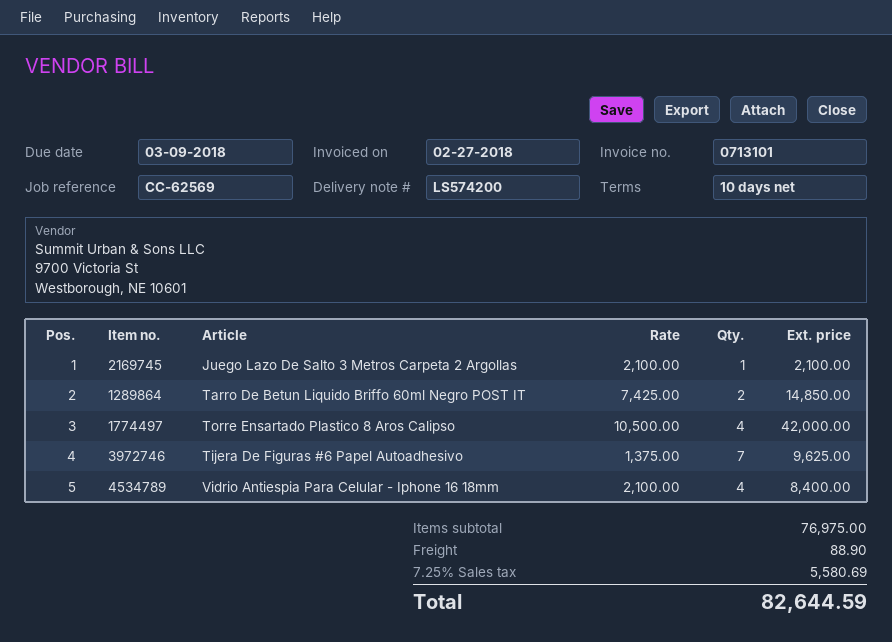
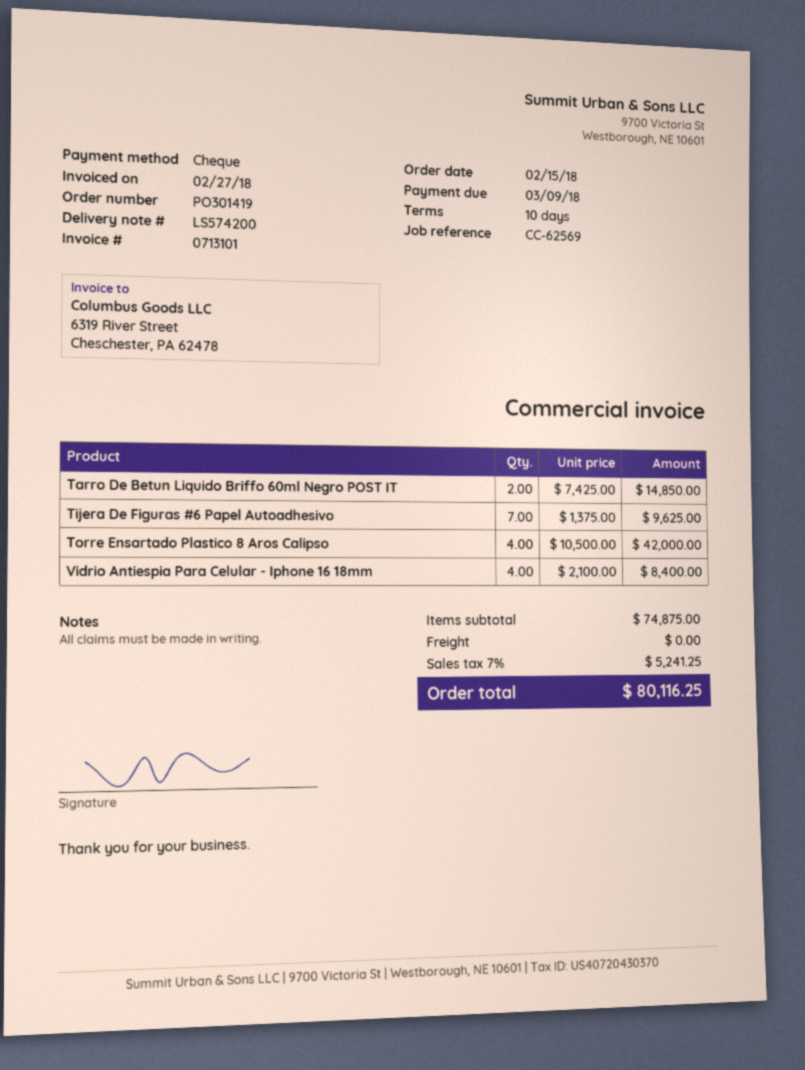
Juego Lazo De Salto 3 Metros Carpeta 2 Argollas: 1 x 2100.00 = 2100.00 -> none
subtotal: 76975.00 -> 74875.00
shipping: 88.90 -> 0.00
tax: 7.25% = 5580.69 -> 7% = 5241.25
total: 82644.59 -> 80116.25

